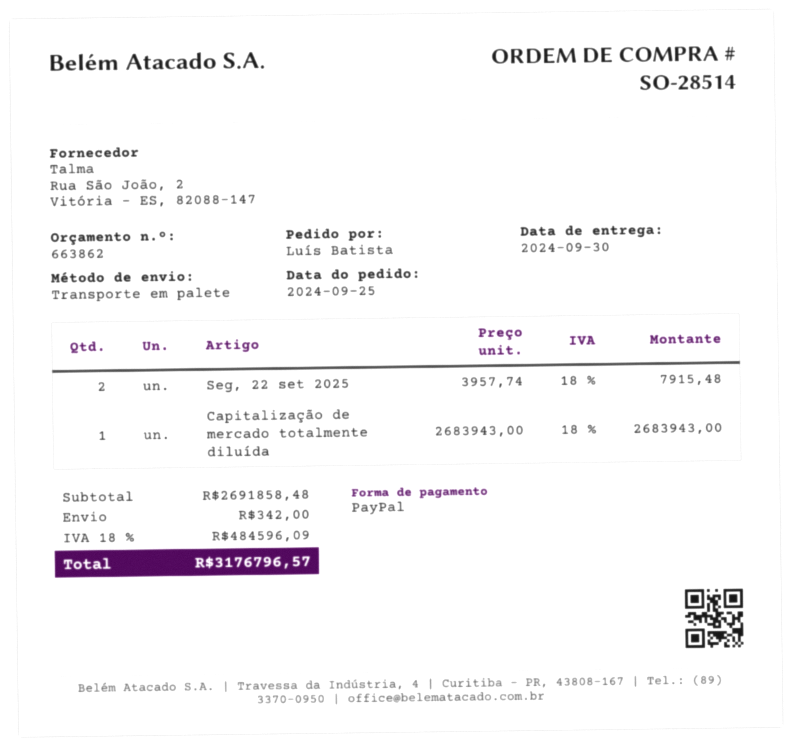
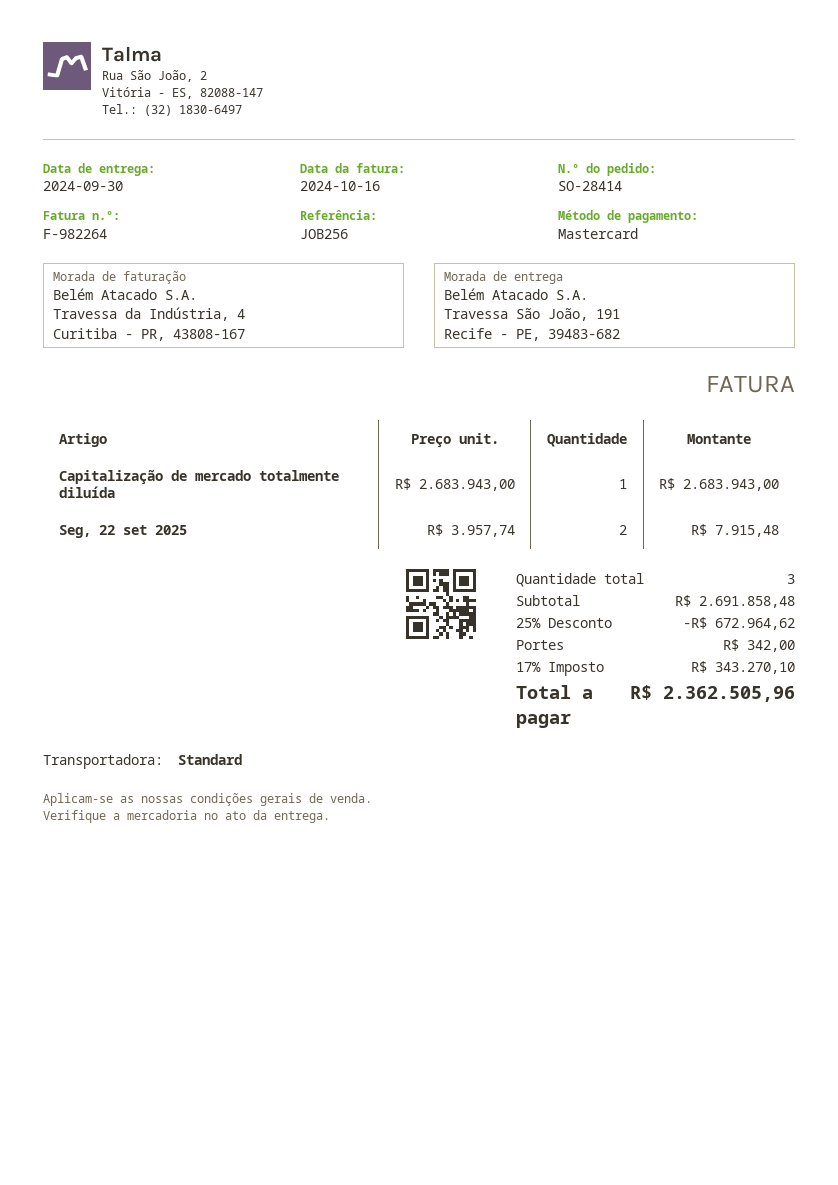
order number: SO-28514 -> SO-28414
payment method: PayPal -> Mastercard
shipping method: pallet freight -> standard
discount: none -> 25% = 672964.62
tax: 18% = 484596.09 -> 17% = 343270.10
total: 3176796.57 -> 2362505.96

